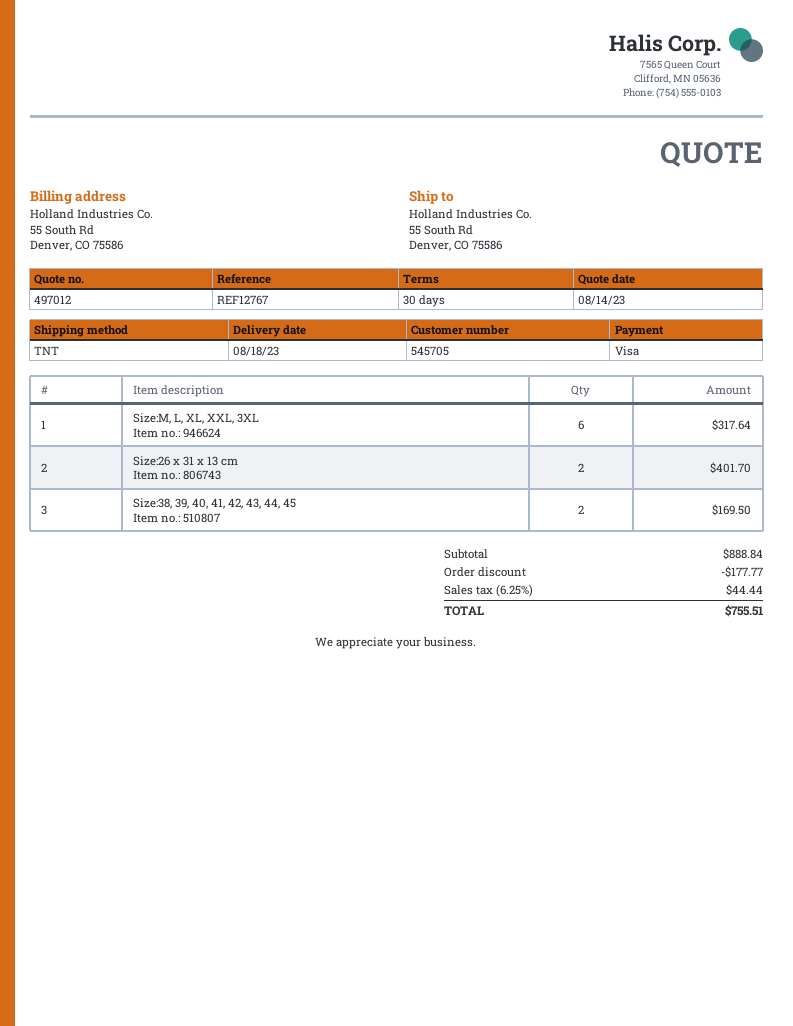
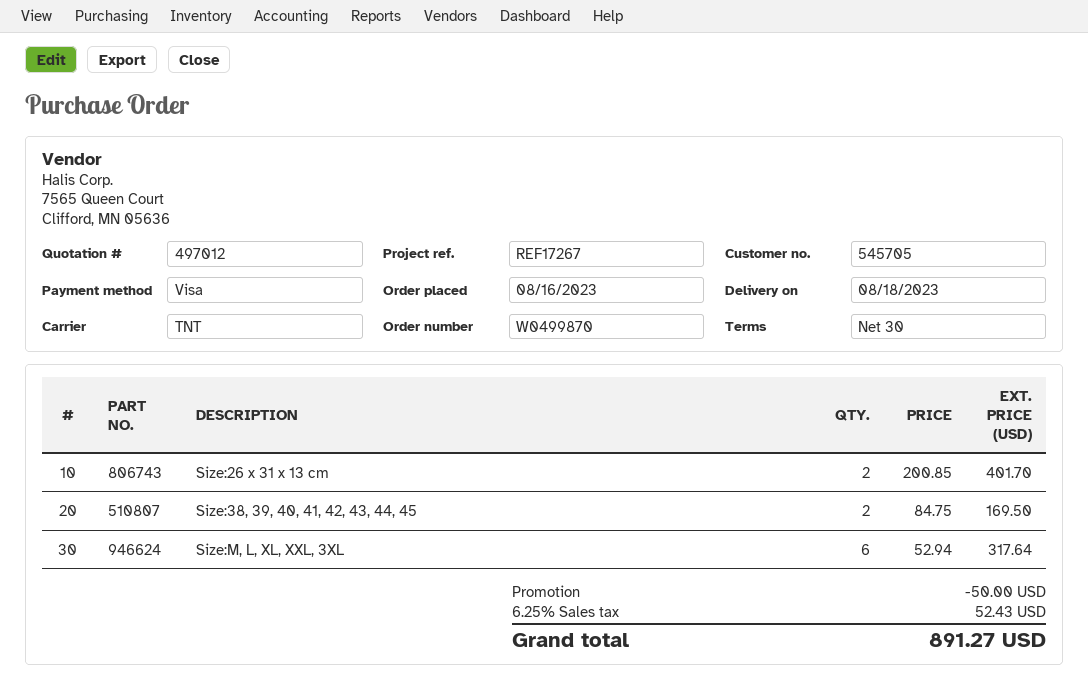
reference: REF12767 -> REF17267
discount: 177.77 -> 50.00
tax: 6.25% = 44.44 -> 6.25% = 52.43
total: 755.51 -> 891.27

